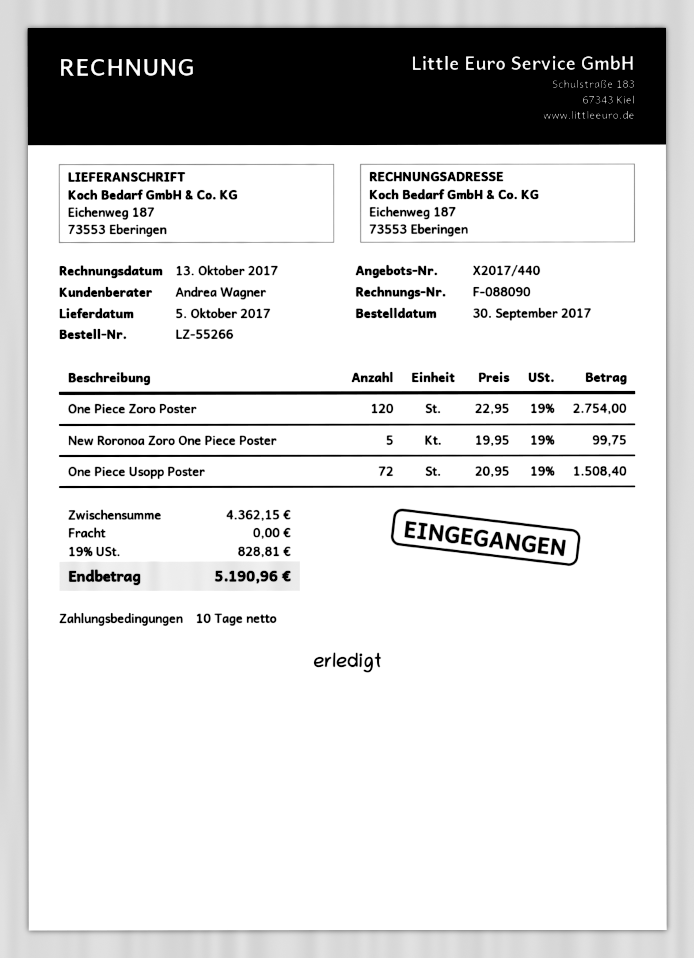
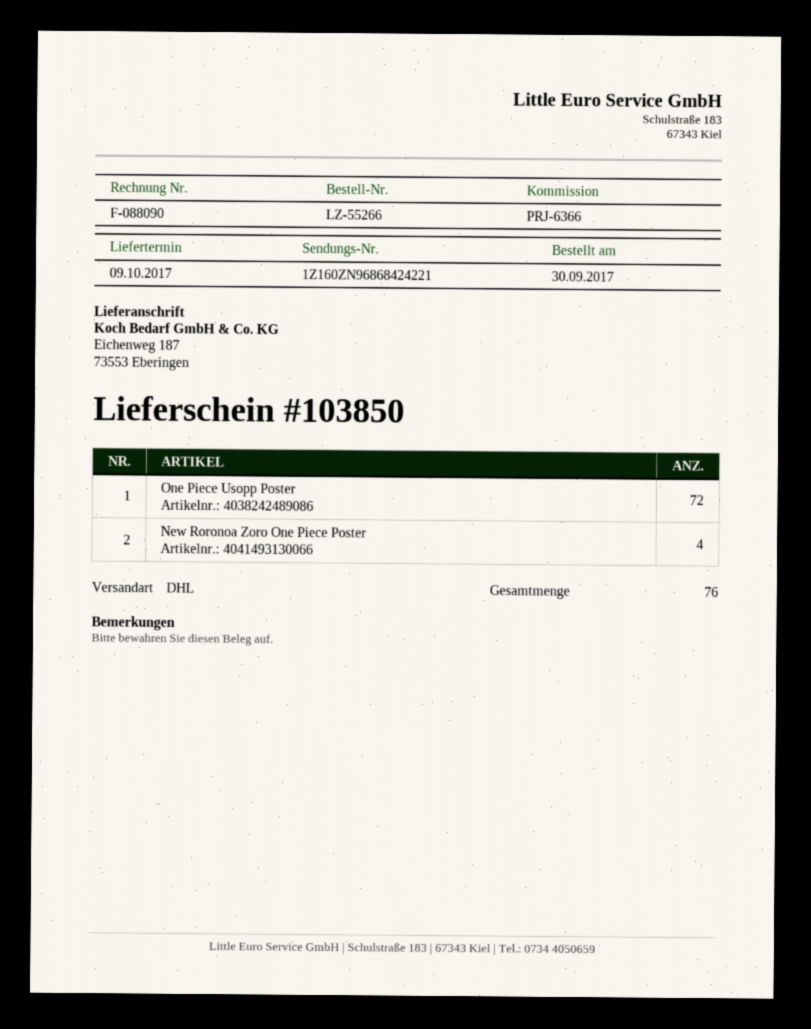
delivery date: 2017-10-05 -> 2017-10-09
One Piece Zoro Poster: 120 -> none
New Roronoa Zoro One Piece Poster: 5 -> 4

